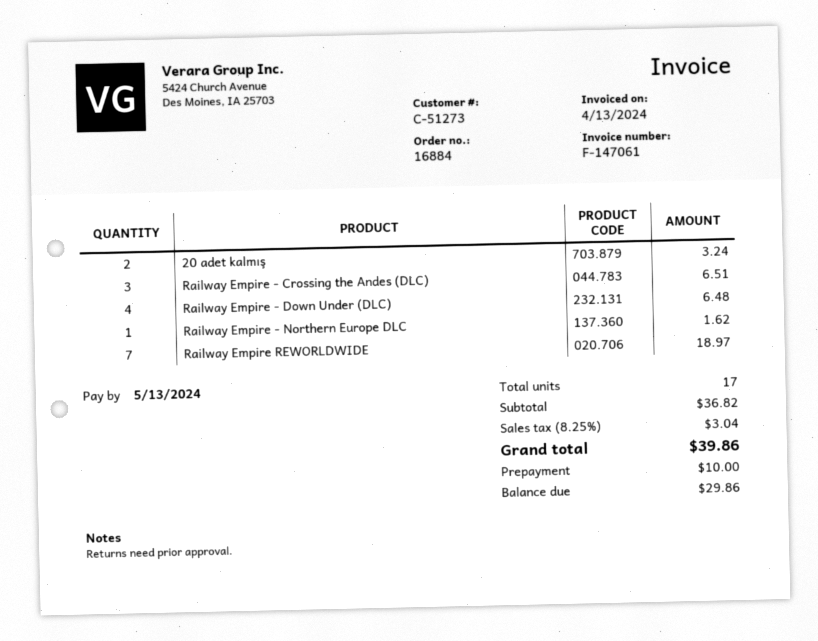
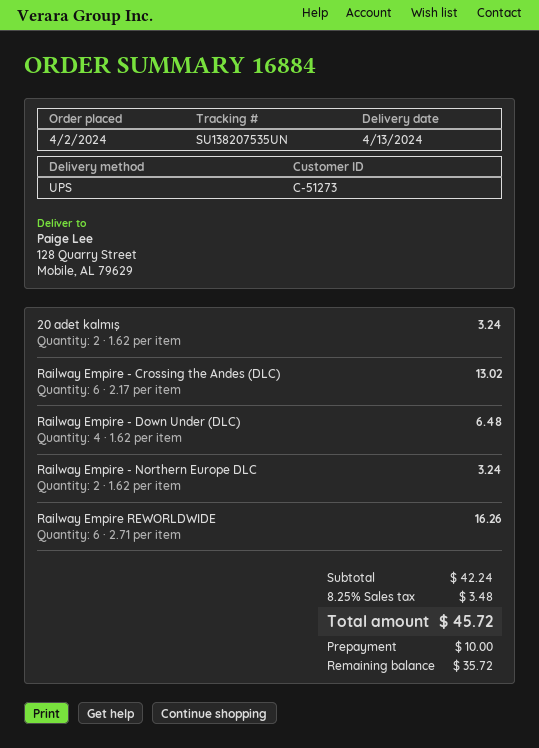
Railway Empire - Crossing the Andes (DLC): 3 for 6.51 -> 6 for 13.02
Railway Empire - Northern Europe DLC: 1 for 1.62 -> 2 for 3.24
Railway Empire REWORLDWIDE: 7 for 18.97 -> 6 for 16.26
subtotal: 36.82 -> 42.24
tax: 8.25% = 3.04 -> 8.25% = 3.48
total: 39.86 -> 45.72
balance: 29.86 -> 35.72

